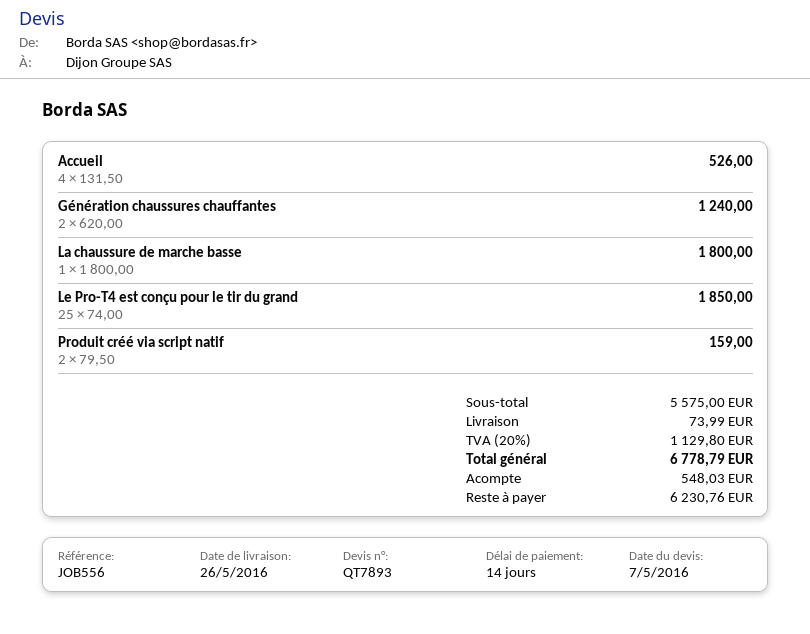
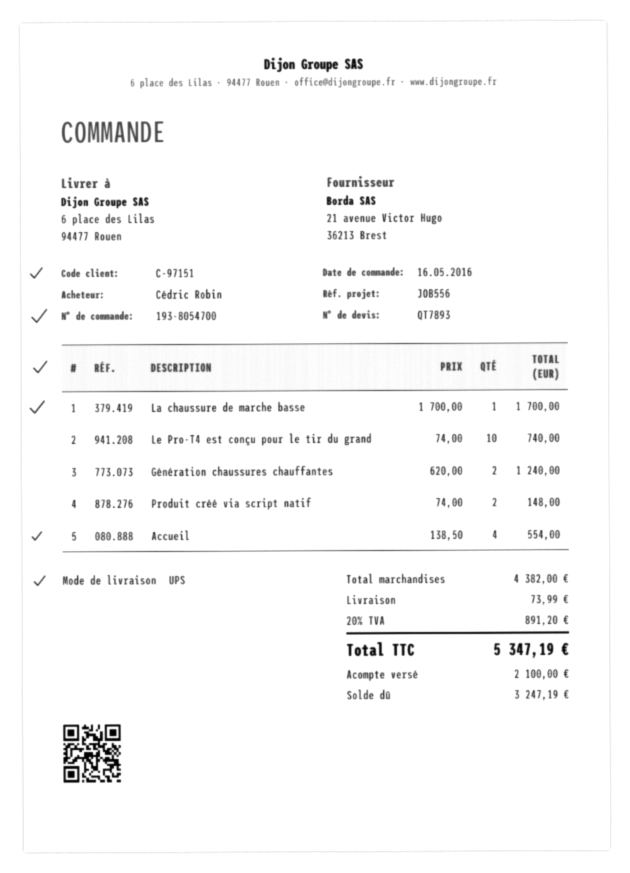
Accueil: 4 x 131.50 = 526.00 -> 4 x 138.50 = 554.00
La chaussure de marche basse: 1 x 1800.00 = 1800.00 -> 1 x 1700.00 = 1700.00
Le Pro-T4 est conçu pour le tir du grand: 25 x 74.00 = 1850.00 -> 10 x 74.00 = 740.00
Produit créé via script natif: 2 x 79.50 = 159.00 -> 2 x 74.00 = 148.00
subtotal: 5575.00 -> 4382.00
tax: 20% = 1129.80 -> 20% = 891.20
total: 6778.79 -> 5347.19
deposit: 548.03 -> 2100.00
balance: 6230.76 -> 3247.19

